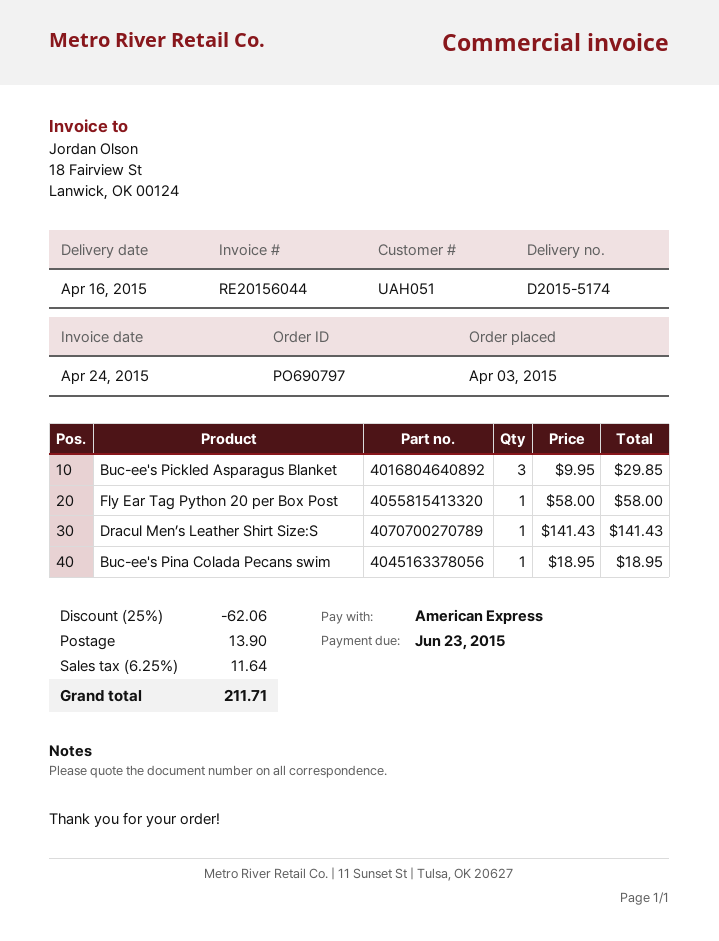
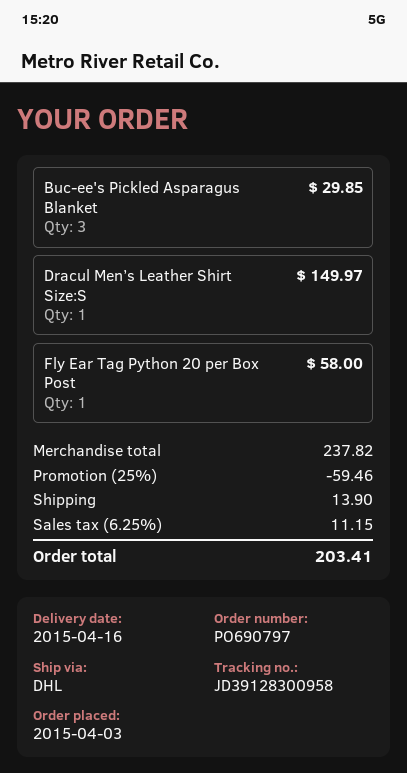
Dracul Men’s Leather Shirt Size:S: 1 for 141.43 -> 1 for 149.97
Buc-ee's Pina Colada Pecans swim: 1 for 18.95 -> none
discount: 25% = 62.06 -> 25% = 59.46
tax: 6.25% = 11.64 -> 6.25% = 11.15
total: 211.71 -> 203.41

